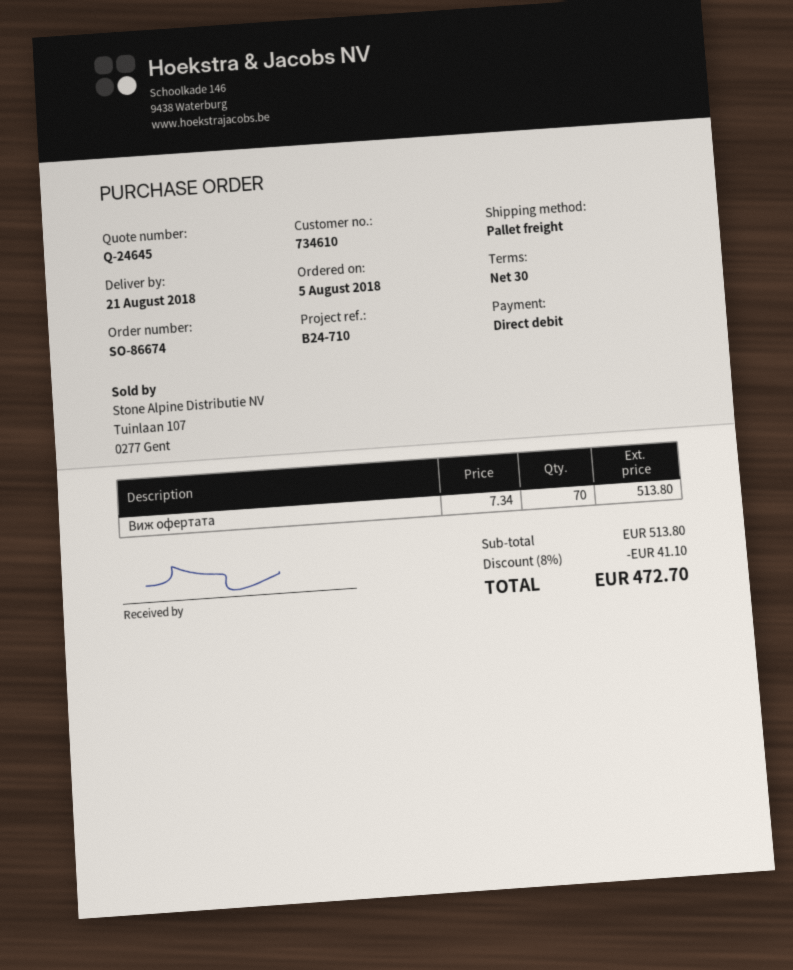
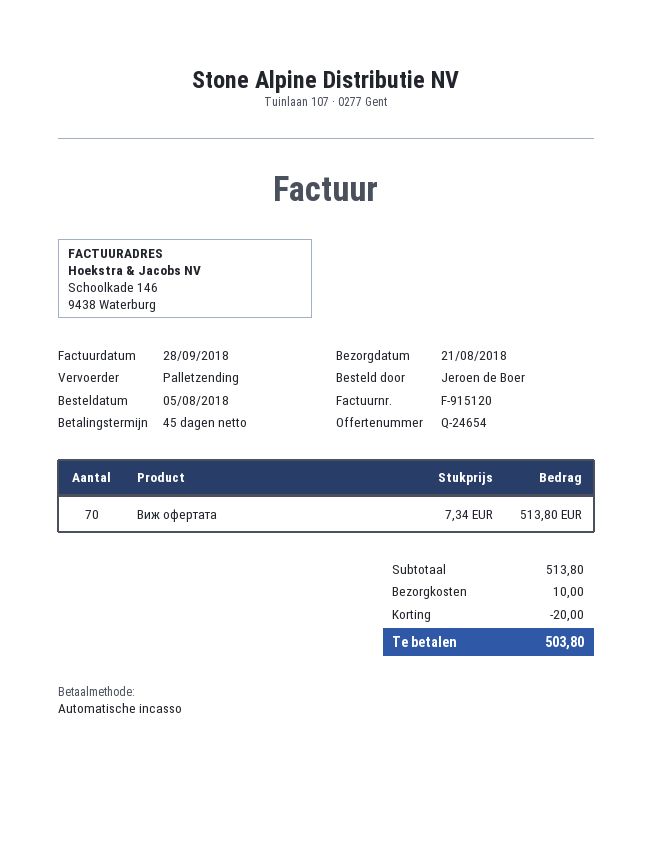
quote number: Q-24645 -> Q-24654
payment terms: 30 days -> 45 days
discount: 41.10 -> 20.00
shipping: none -> 10.00
total: 472.70 -> 503.80

